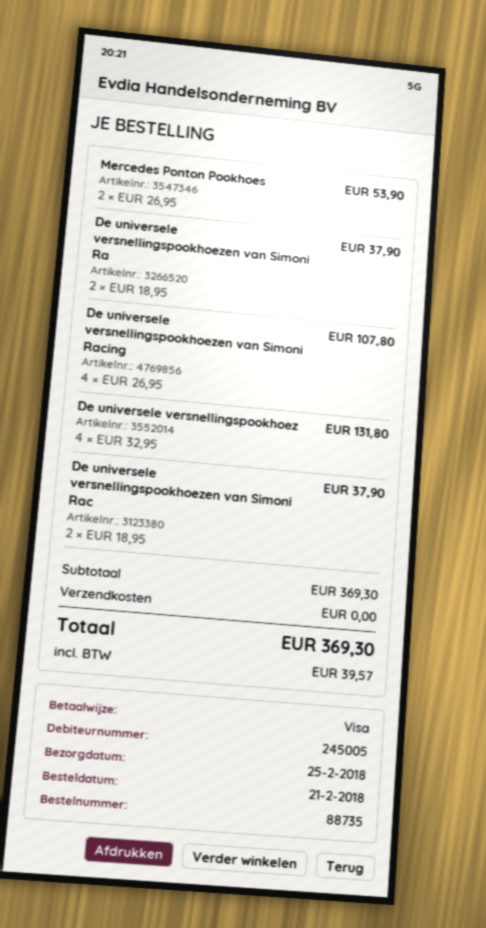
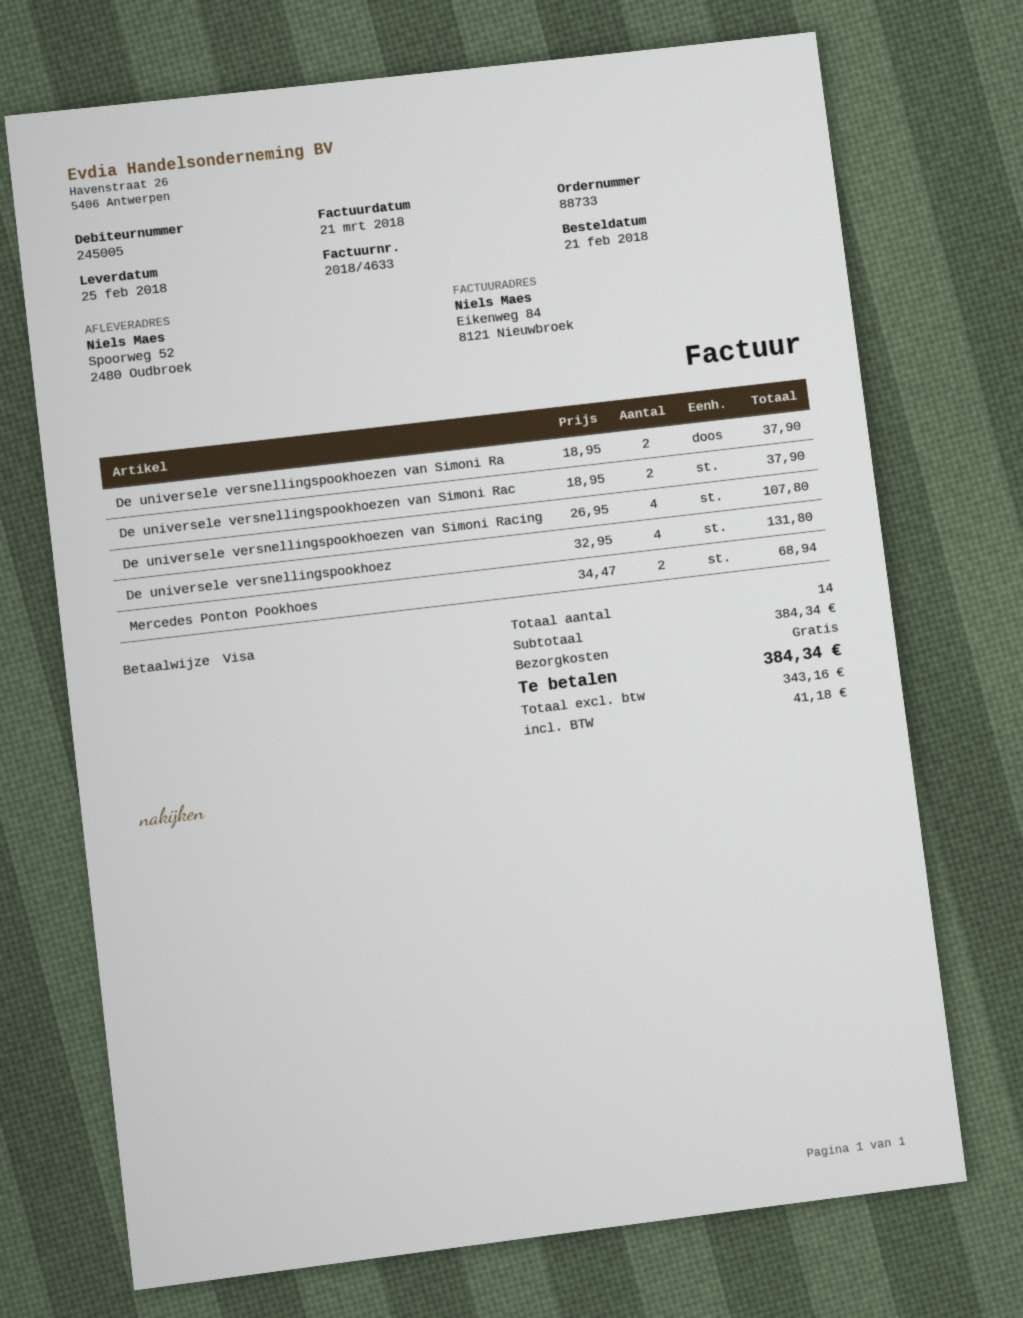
order number: 88735 -> 88733
Mercedes Ponton Pookhoes: 2 x 26.95 = 53.90 -> 2 x 34.47 = 68.94
subtotal: 369.30 -> 384.34
tax: 39.57 -> 41.18
total: 369.30 -> 384.34

